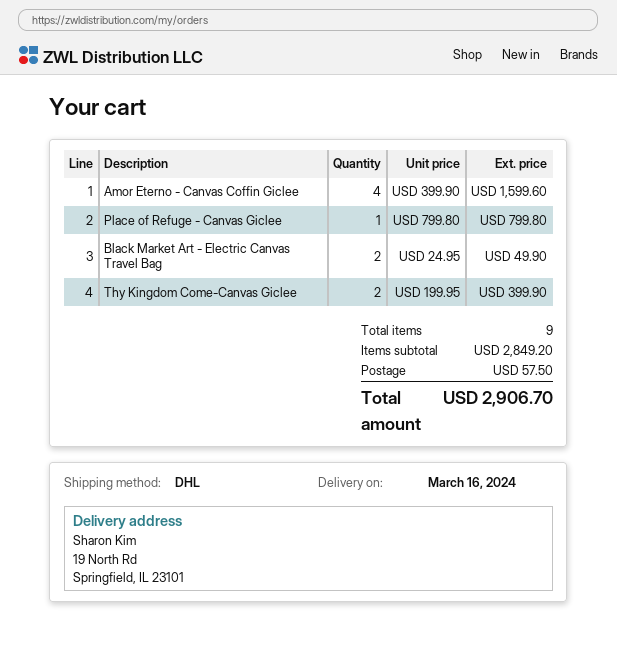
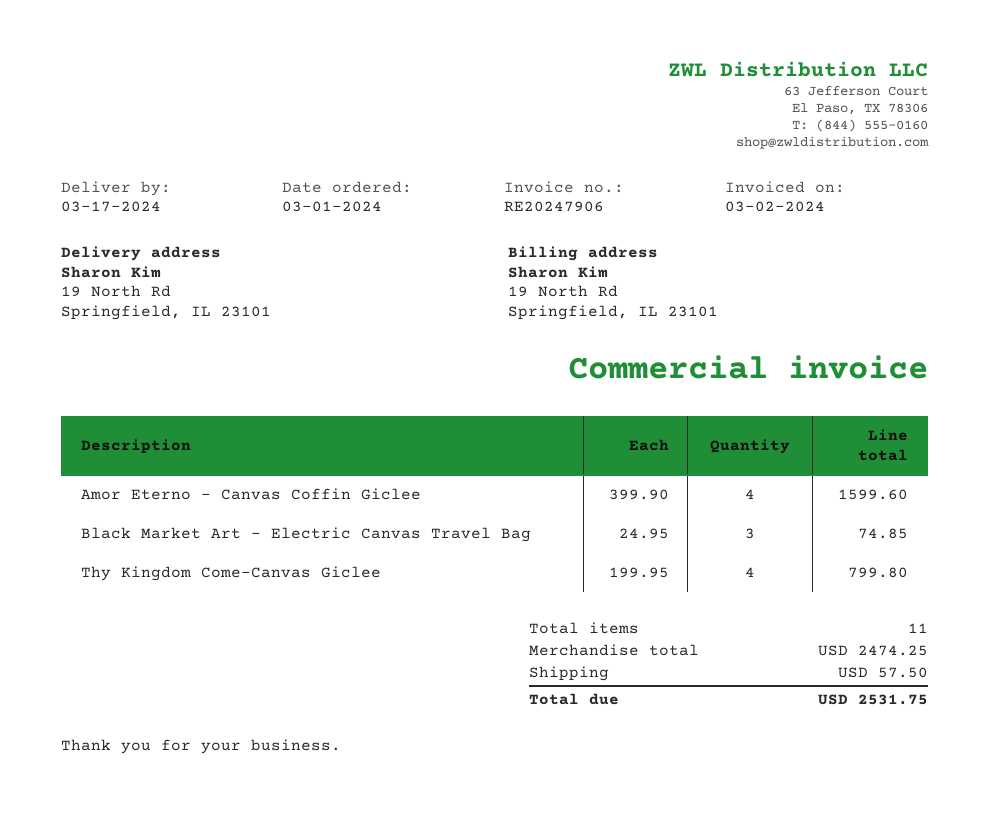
delivery date: 2024-03-16 -> 2024-03-17
Place of Refuge - Canvas Giclee: 1 x 799.80 = 799.80 -> none
Black Market Art - Electric Canvas Travel Bag: 2 x 24.95 = 49.90 -> 3 x 24.95 = 74.85
Thy Kingdom Come-Canvas Giclee: 2 x 199.95 = 399.90 -> 4 x 199.95 = 799.80
total quantity: 9 -> 11
subtotal: 2849.20 -> 2474.25
total: 2906.70 -> 2531.75

